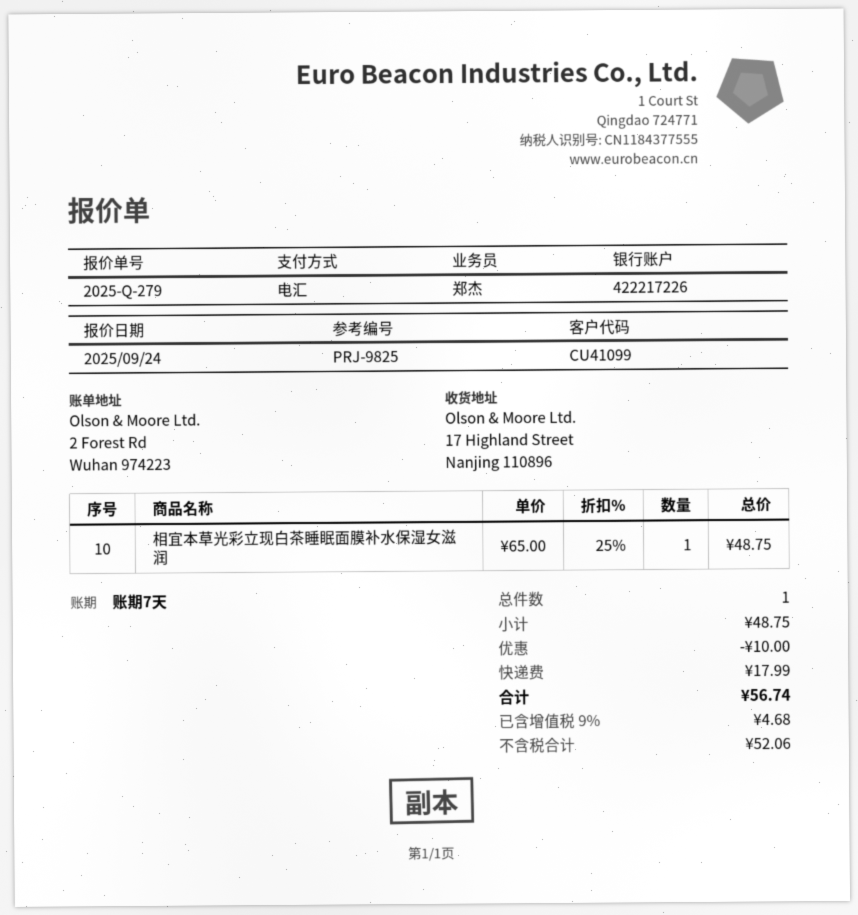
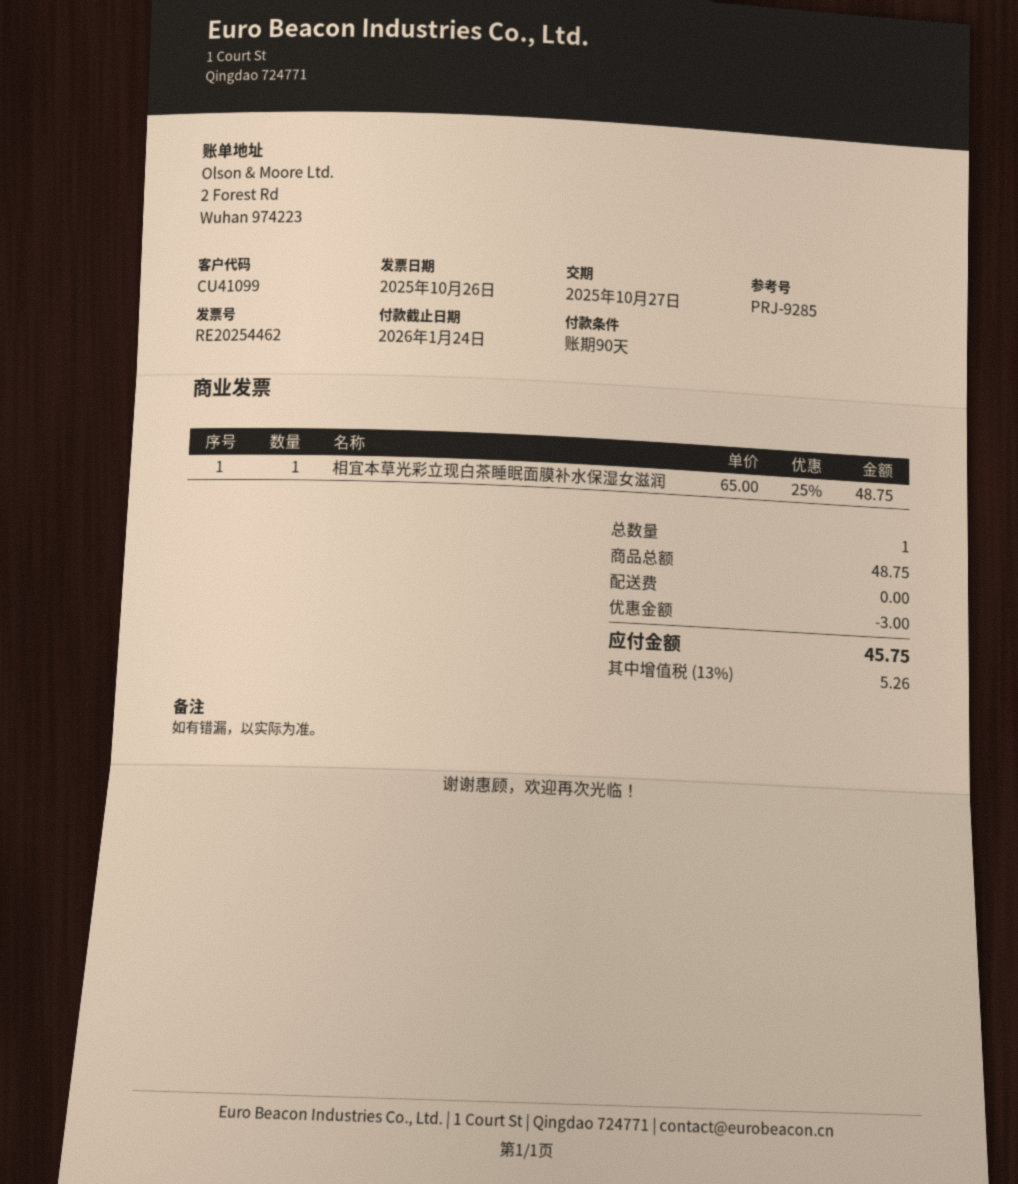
payment terms: 7 days -> 90 days
reference: PRJ-9825 -> PRJ-9285
discount: 10.00 -> 3.00
shipping: 17.99 -> 0.00
tax: 9% = 4.68 -> 13% = 5.26
total: 56.74 -> 45.75

